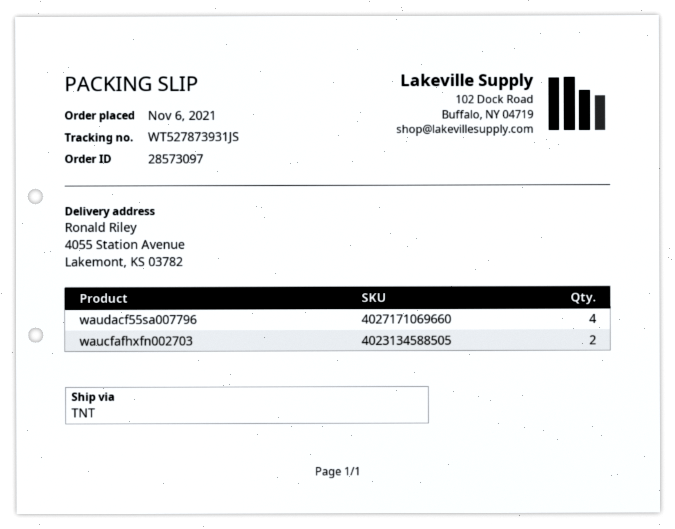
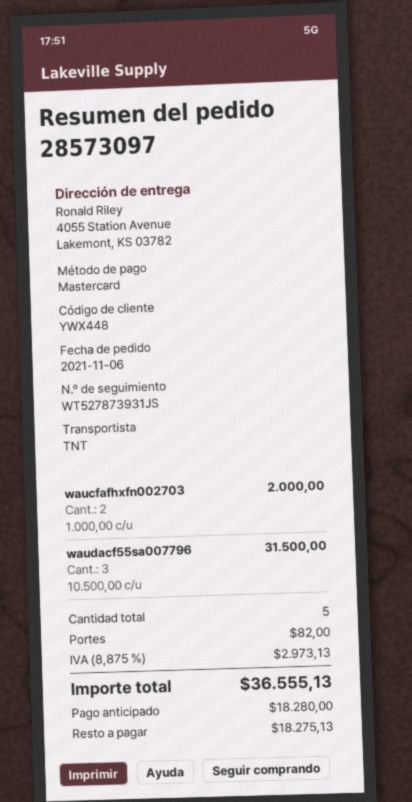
waudacf55sa007796: 4 -> 3

